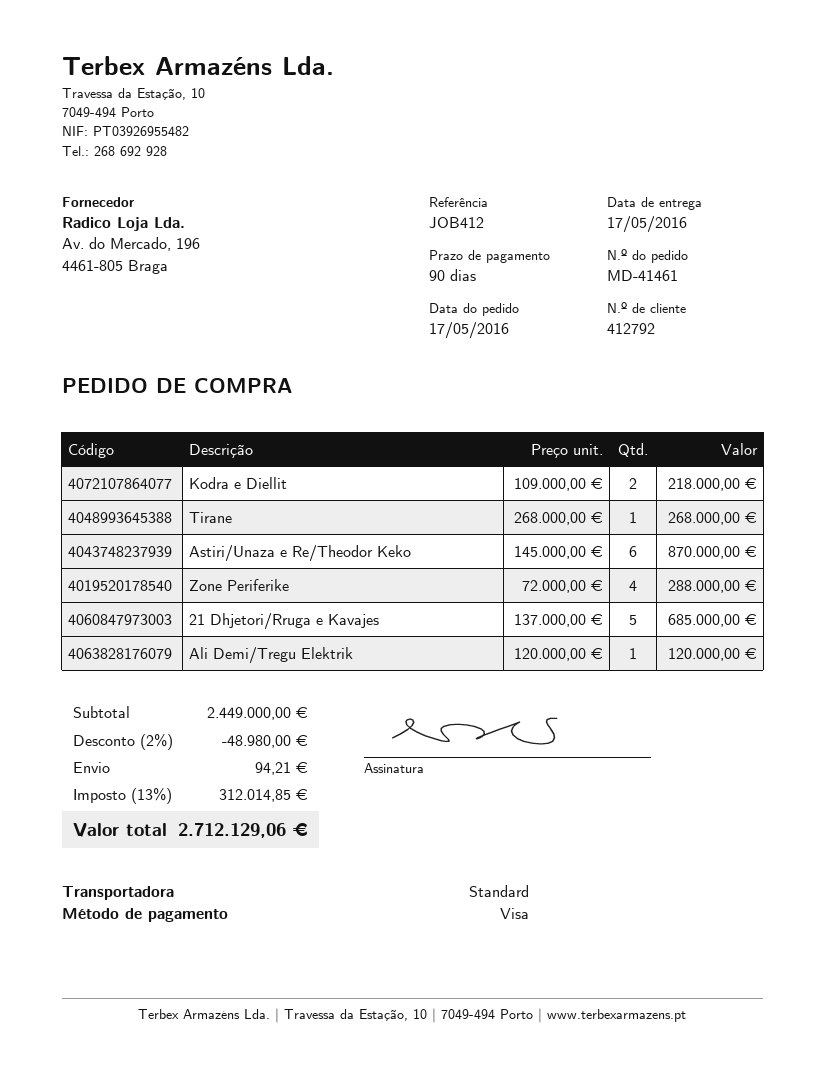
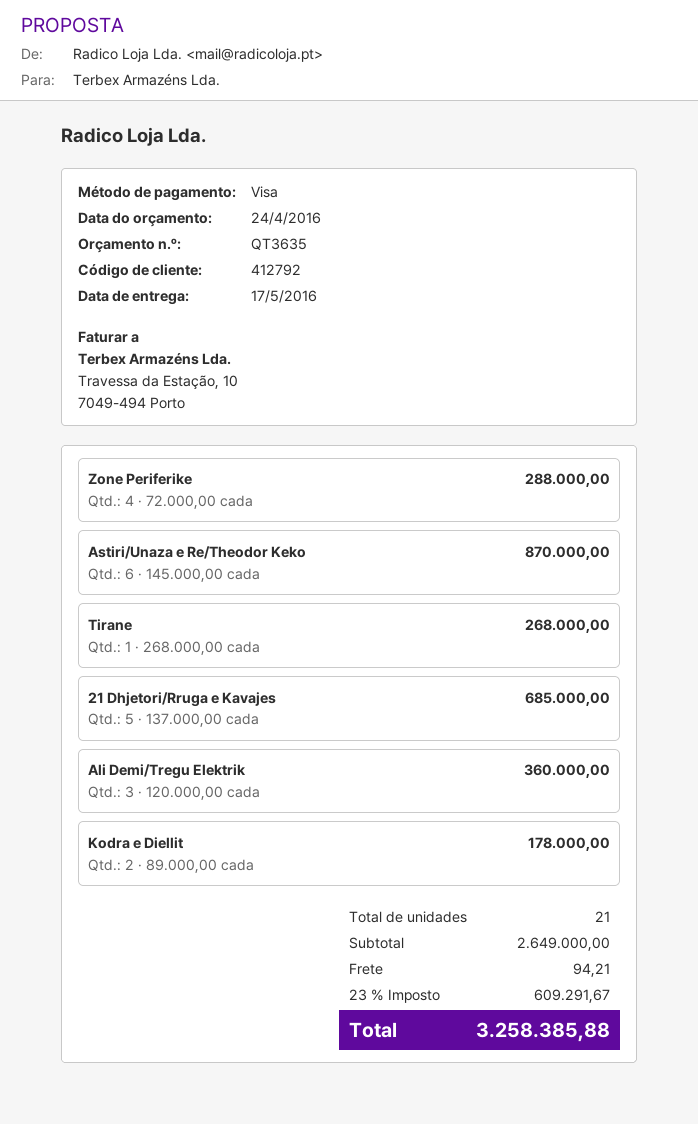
Kodra e Diellit: 2 x 109000.00 = 218000.00 -> 2 x 89000.00 = 178000.00
Ali Demi/Tregu Elektrik: 1 x 120000.00 = 120000.00 -> 3 x 120000.00 = 360000.00
subtotal: 2449000.00 -> 2649000.00
discount: 2% = 48980.00 -> none
tax: 13% = 312014.85 -> 23% = 609291.67
total: 2712129.06 -> 3258385.88

